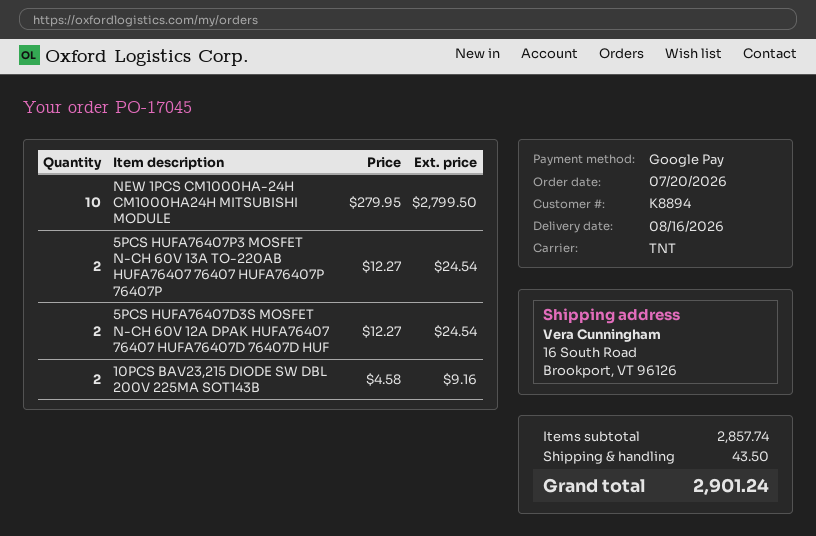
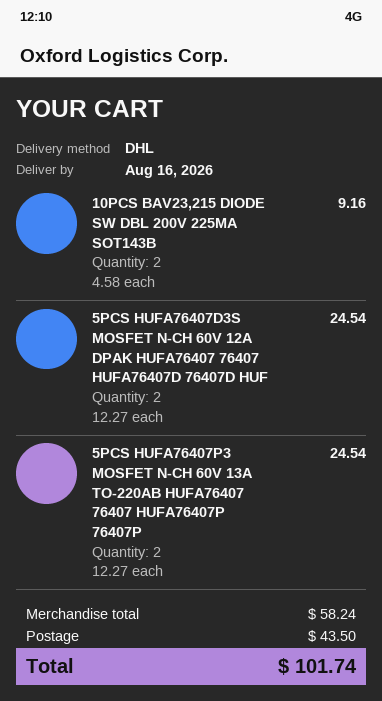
shipping method: TNT -> DHL
NEW 1PCS CM1000HA-24H CM1000HA24H MITSUBISHI MODULE: 10 x 279.95 = 2799.50 -> none
subtotal: 2857.74 -> 58.24
total: 2901.24 -> 101.74

